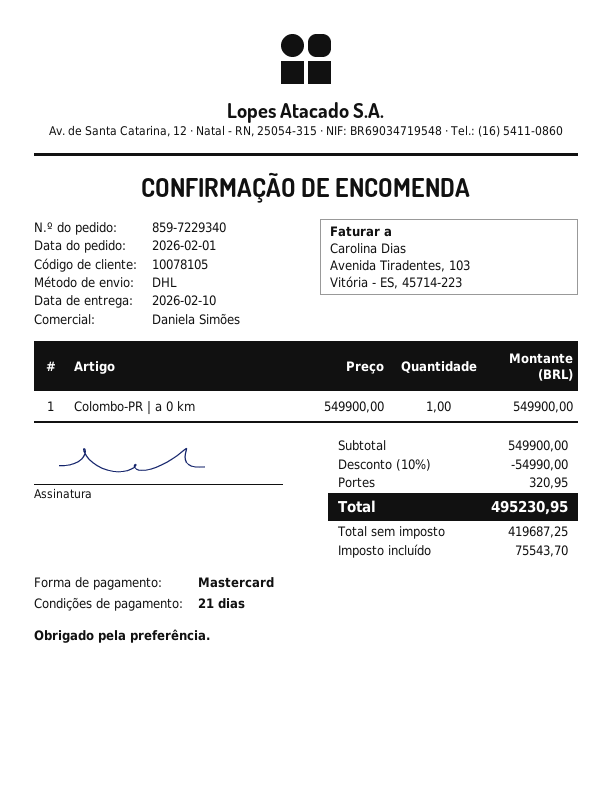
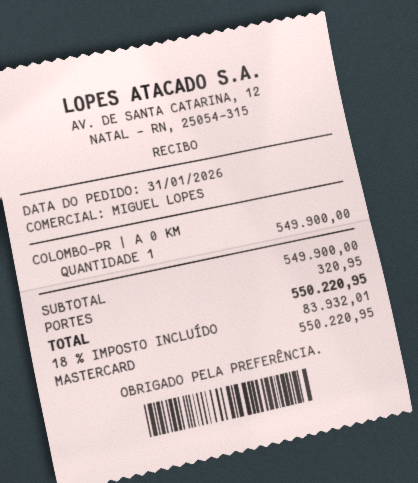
order date: 2026-02-01 -> 2026-01-31
sales rep: Daniela Simões -> MIGUEL LOPES
discount: 10% = 54990.00 -> none
tax: 75543.70 -> 83932.01
total: 495230.95 -> 550220.95

